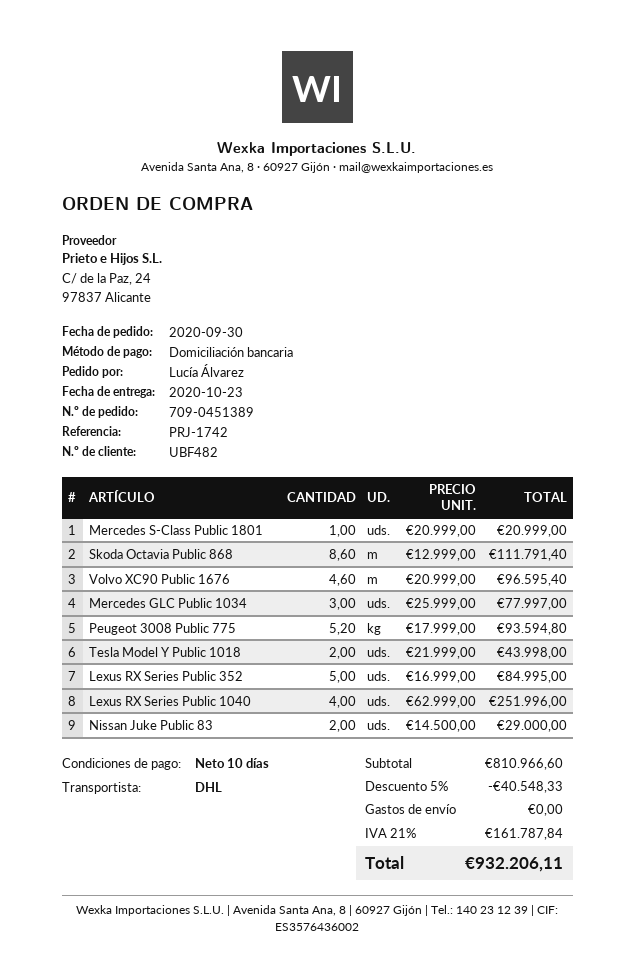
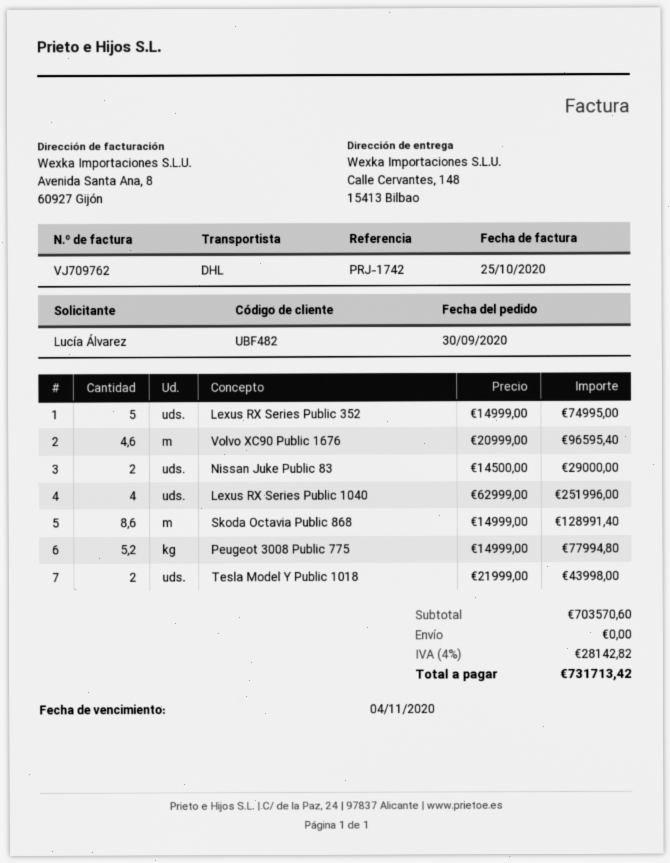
Mercedes S-Class Public 1801: 1 x 20999.00 = 20999.00 -> none
Skoda Octavia Public 868: 8.6 x 12999.00 = 111791.40 -> 8.6 x 14999.00 = 128991.40
Mercedes GLC Public 1034: 3 x 25999.00 = 77997.00 -> none
Peugeot 3008 Public 775: 5.2 x 17999.00 = 93594.80 -> 5.2 x 14999.00 = 77994.80
Lexus RX Series Public 352: 5 x 16999.00 = 84995.00 -> 5 x 14999.00 = 74995.00
subtotal: 810966.60 -> 703570.60
discount: 5% = 40548.33 -> none
tax: 21% = 161787.84 -> 4% = 28142.82
total: 932206.11 -> 731713.42

